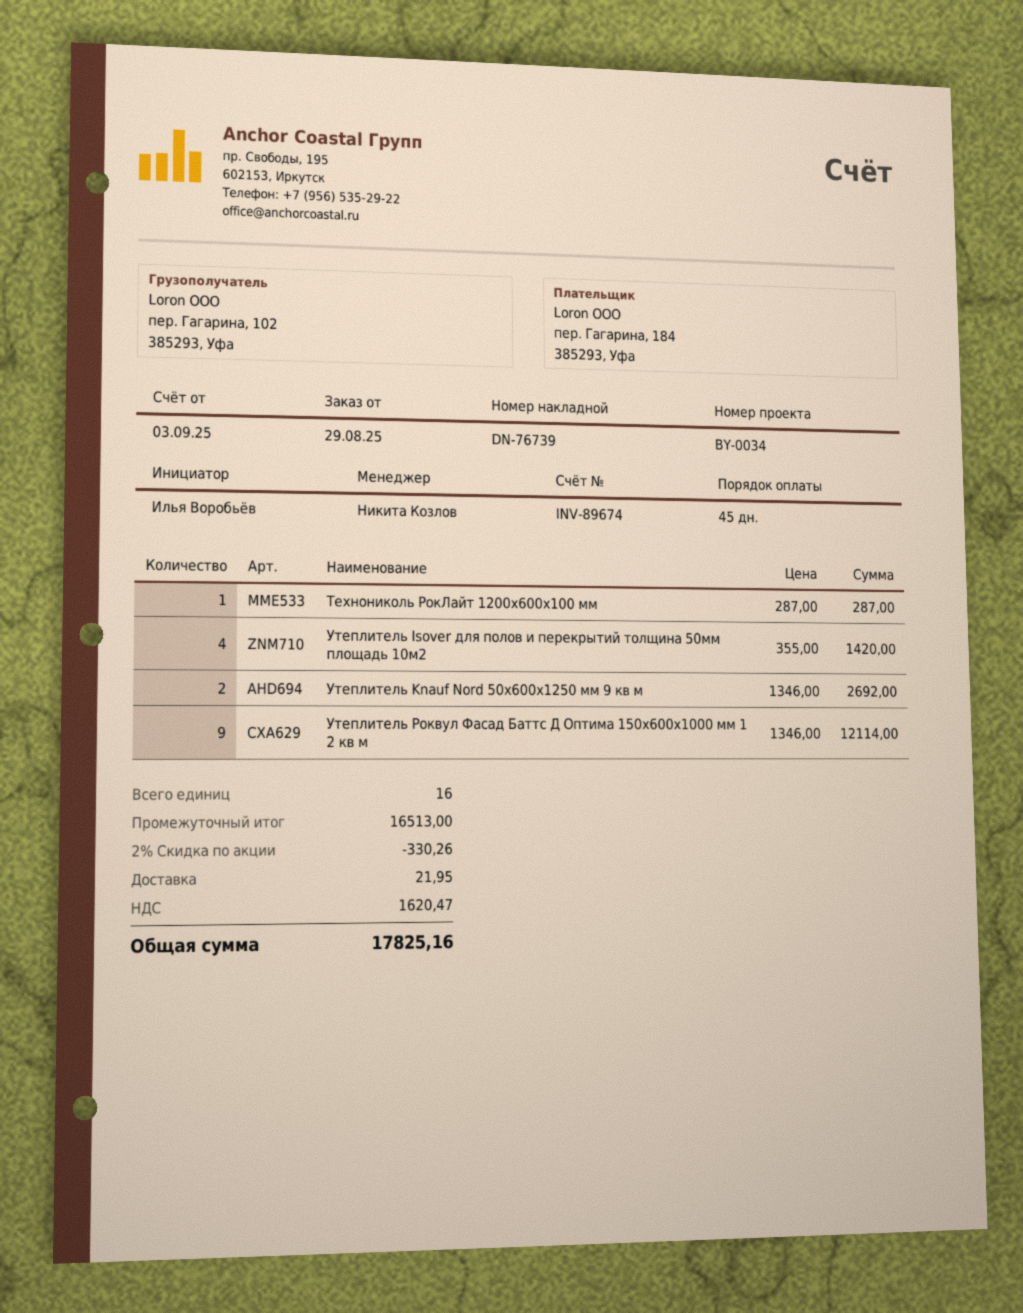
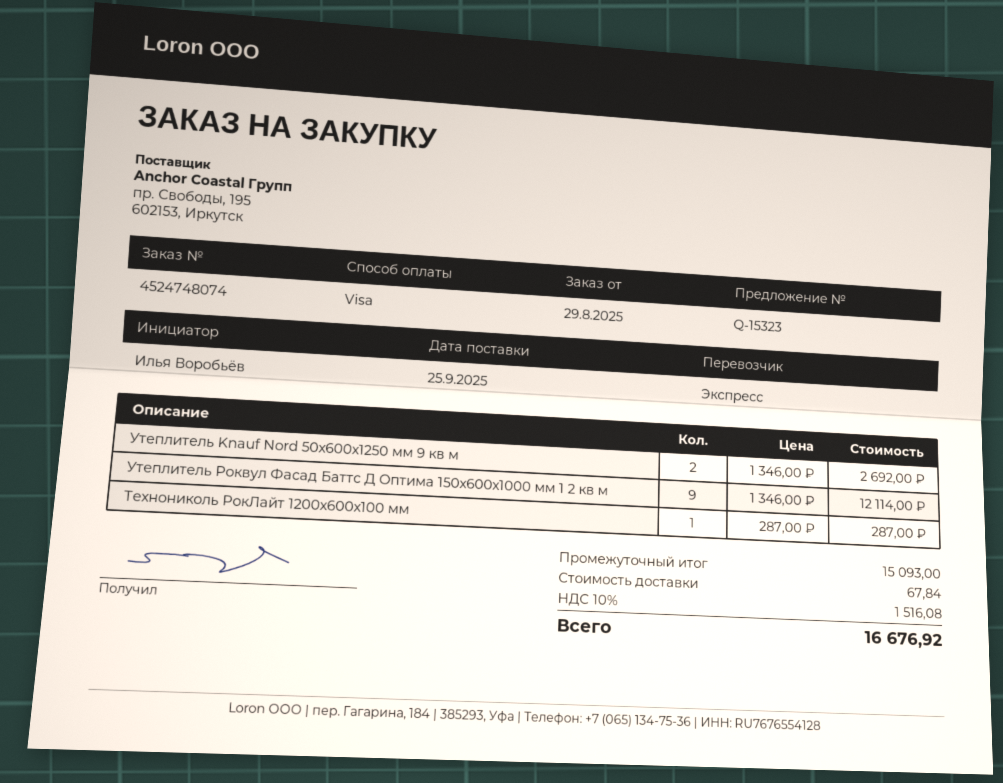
Утеплитель Isover для полов и перекрытий толщина 50мм площадь 10м2: 4 x 355.00 = 1420.00 -> none
subtotal: 16513.00 -> 15093.00
discount: 2% = 330.26 -> none
shipping: 21.95 -> 67.84
tax: 1620.47 -> 1516.08
total: 17825.16 -> 16676.92

